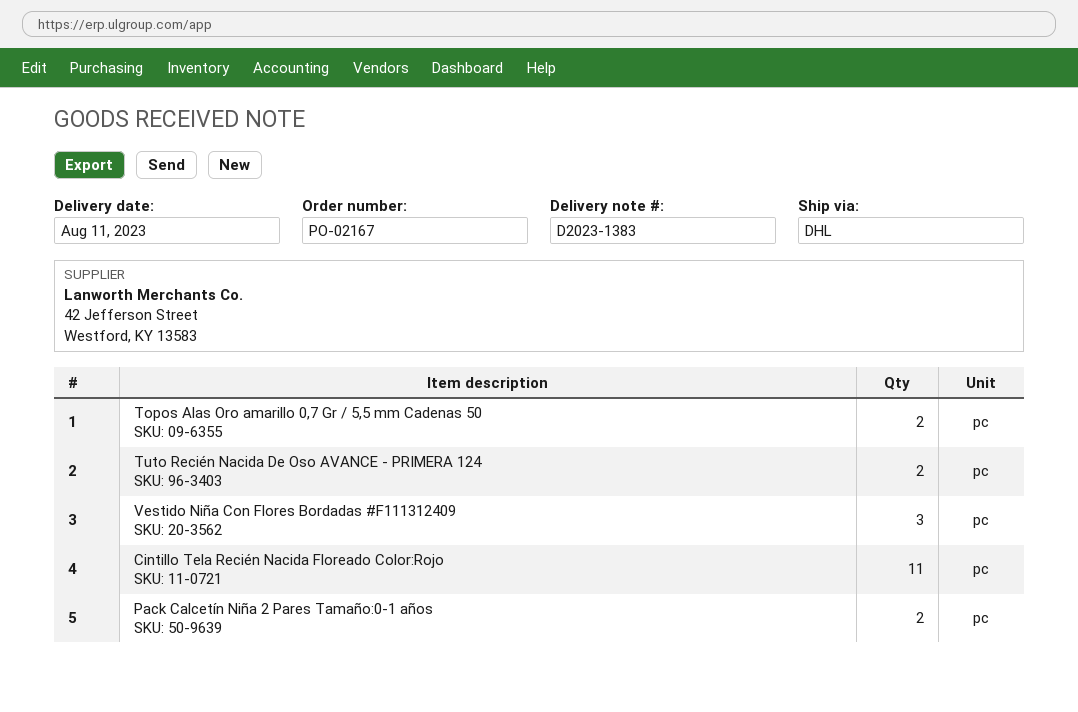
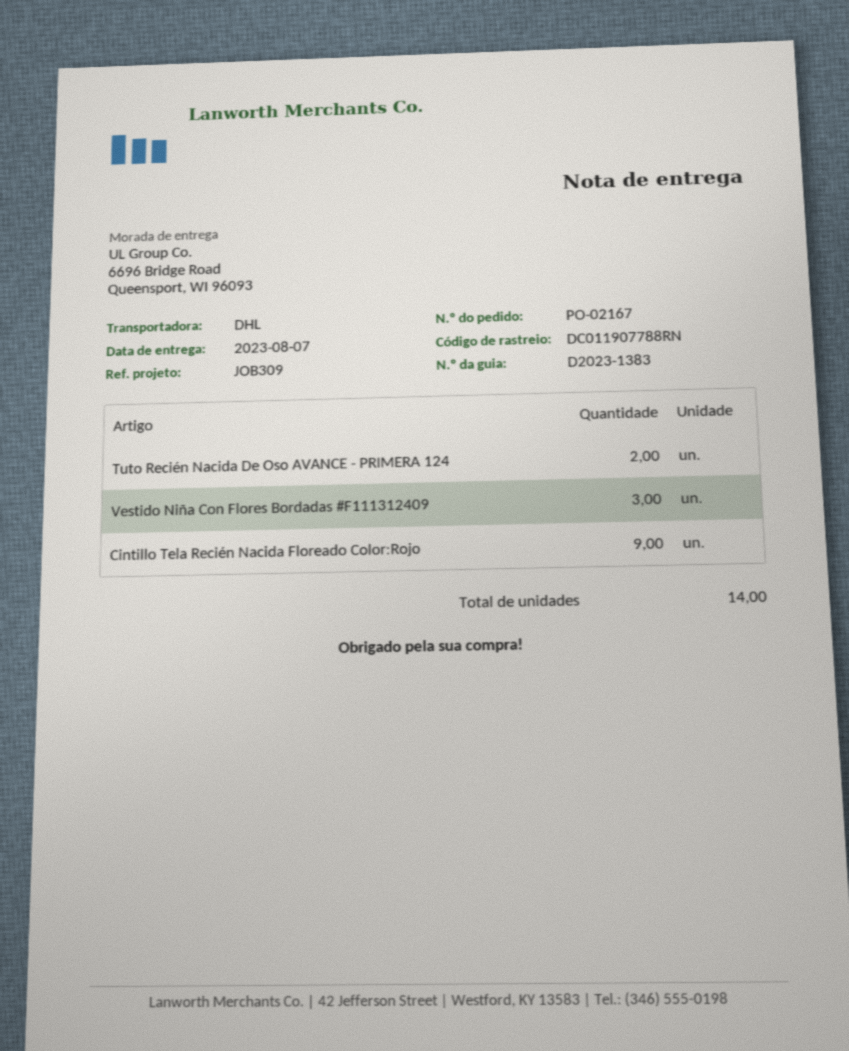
delivery date: 2023-08-11 -> 2023-08-07
Topos Alas Oro amarillo 0,7 Gr / 5,5 mm Cadenas 50: 2 -> none
Cintillo Tela Recién Nacida Floreado Color:Rojo: 11 -> 9
Pack Calcetín Niña 2 Pares Tamaño:0-1 años: 2 -> none

